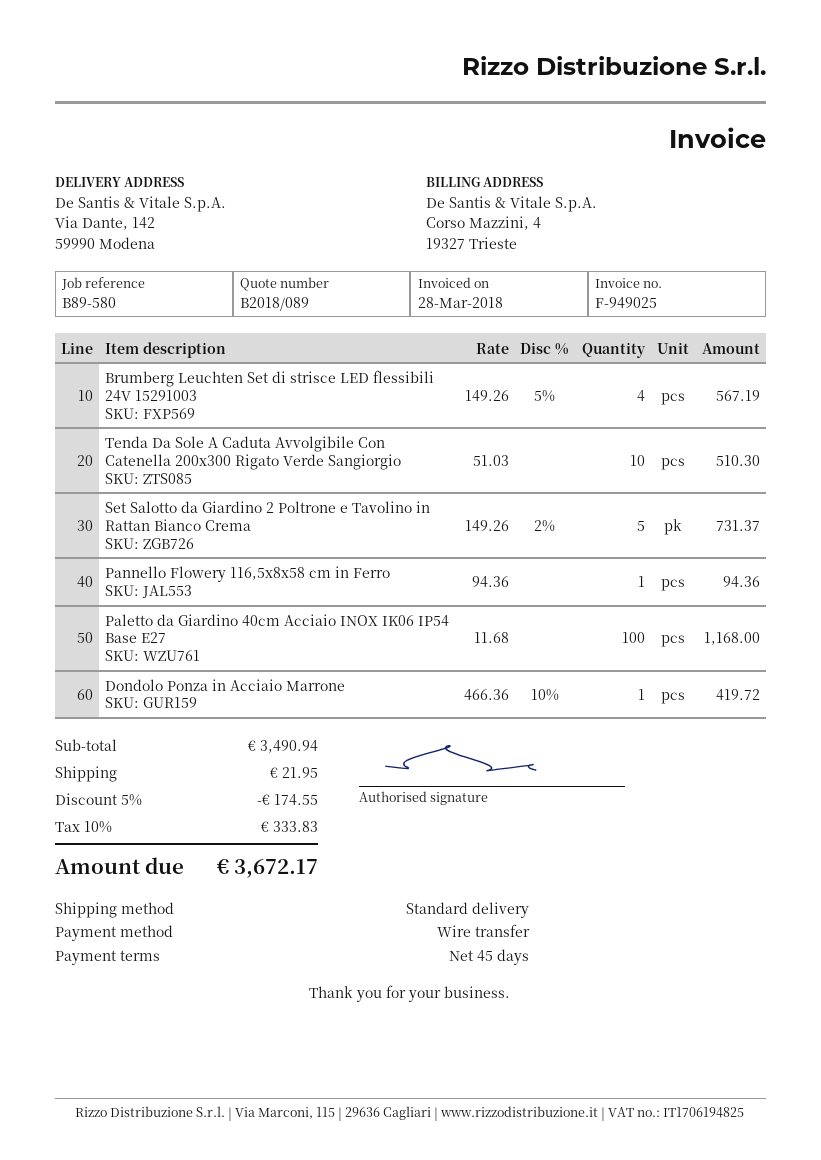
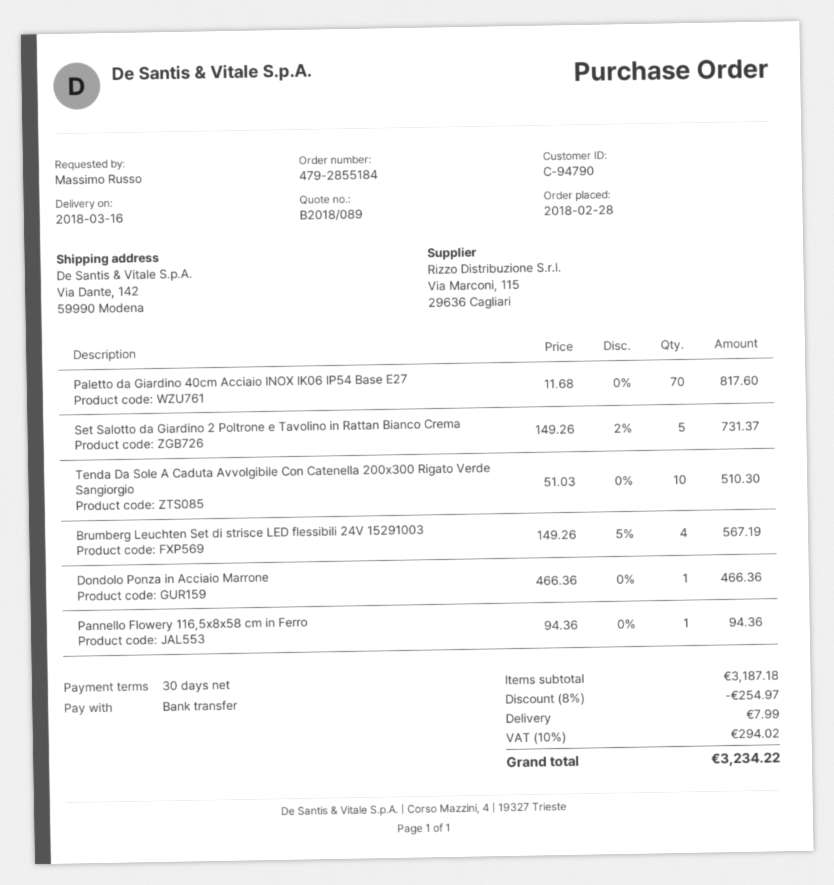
payment terms: 45 days -> 30 days
Paletto da Giardino 40cm Acciaio INOX IK06 IP54 Base E27: 100 x 11.68 = 1168.00 -> 70 x 11.68 = 817.60
Dondolo Ponza in Acciaio Marrone: 1 x 466.36 - 10% = 419.72 -> 1 x 466.36 = 466.36
subtotal: 3490.94 -> 3187.18
discount: 5% = 174.55 -> 8% = 254.97
shipping: 21.95 -> 7.99
tax: 10% = 333.83 -> 10% = 294.02
total: 3672.17 -> 3234.22

